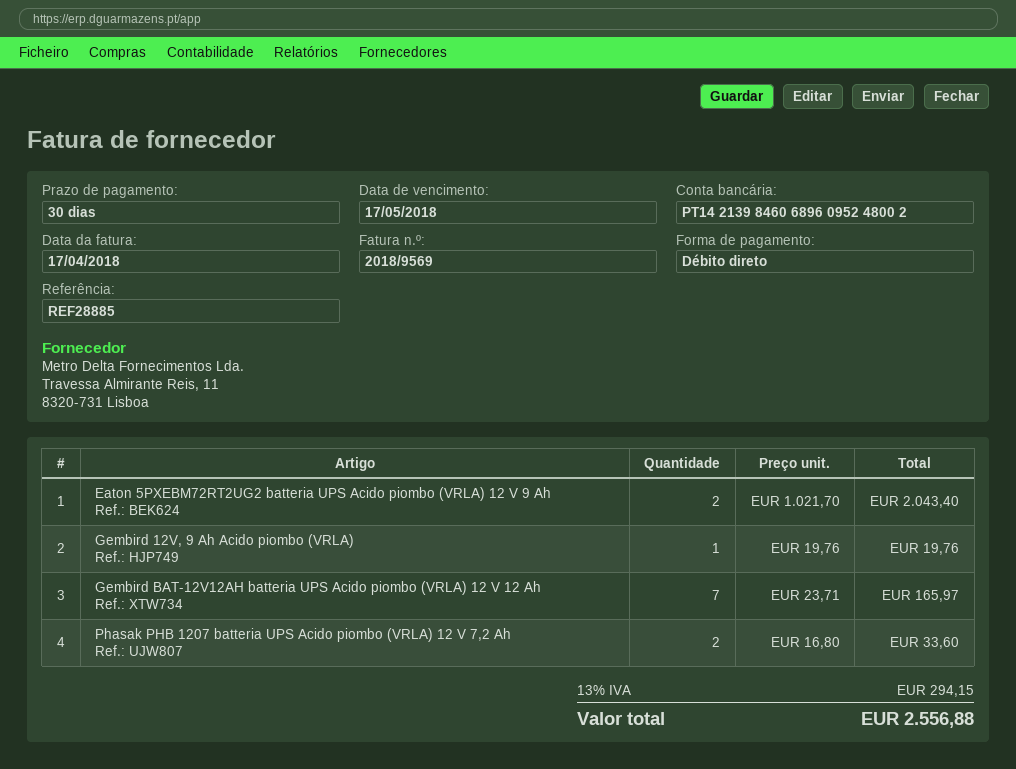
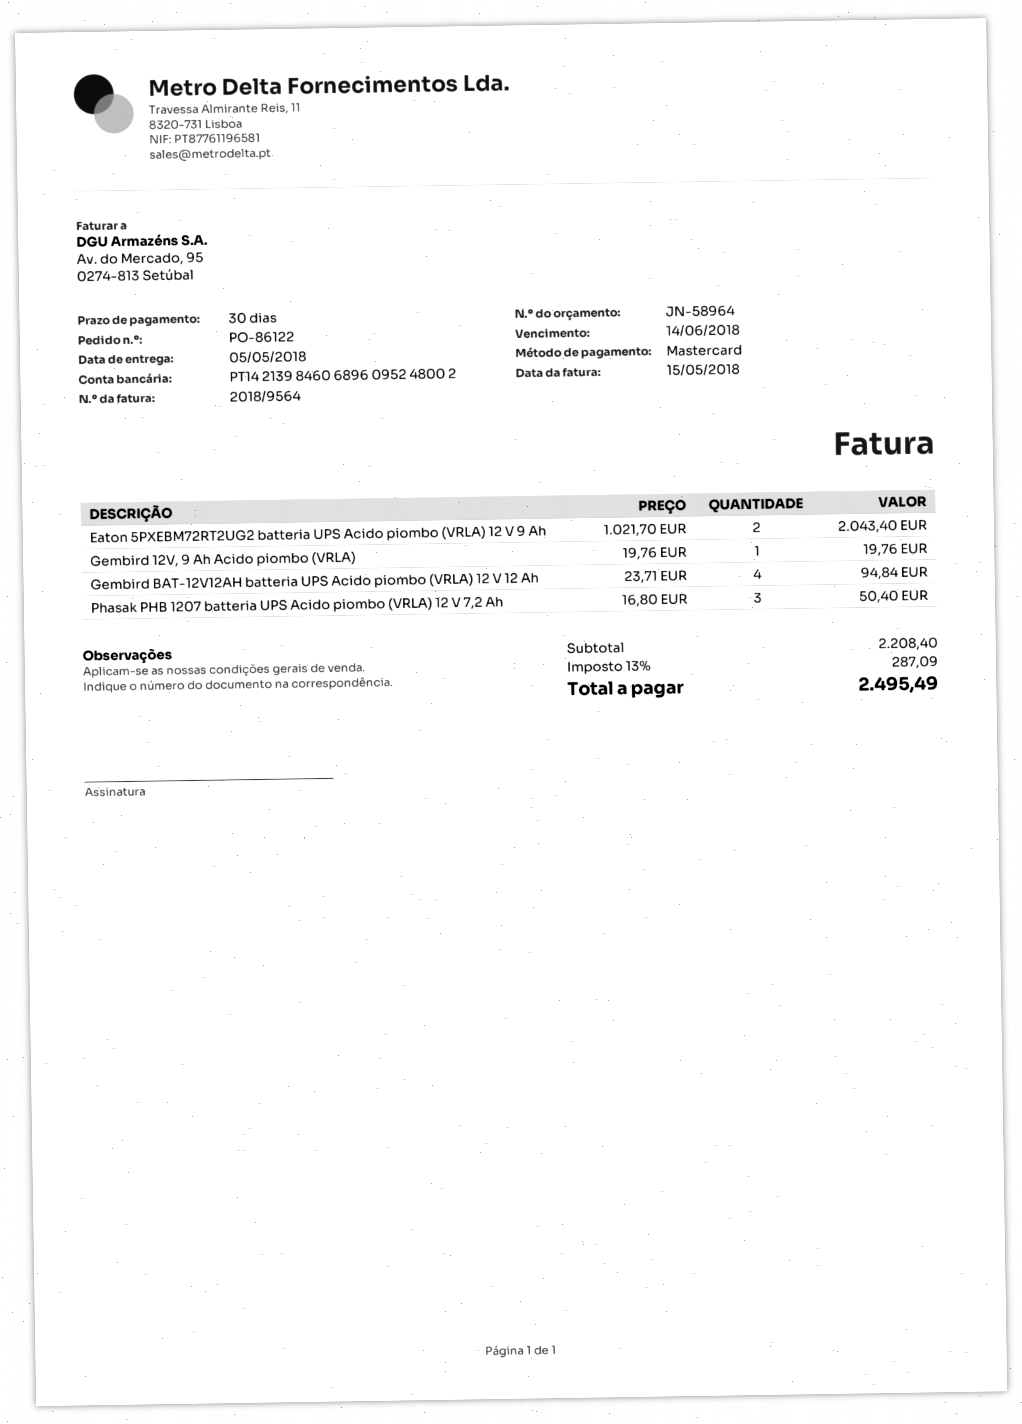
invoice number: 2018/9569 -> 2018/9564
invoice date: 2018-04-17 -> 2018-05-15
due date: 2018-05-17 -> 2018-06-14
payment method: direct debit -> Mastercard
Gembird BAT-12V12AH batteria UPS Acido piombo (VRLA) 12 V 12 Ah: 7 x 23.71 = 165.97 -> 4 x 23.71 = 94.84
Phasak PHB 1207 batteria UPS Acido piombo (VRLA) 12 V 7,2 Ah: 2 x 16.80 = 33.60 -> 3 x 16.80 = 50.40
tax: 13% = 294.15 -> 13% = 287.09
total: 2556.88 -> 2495.49

